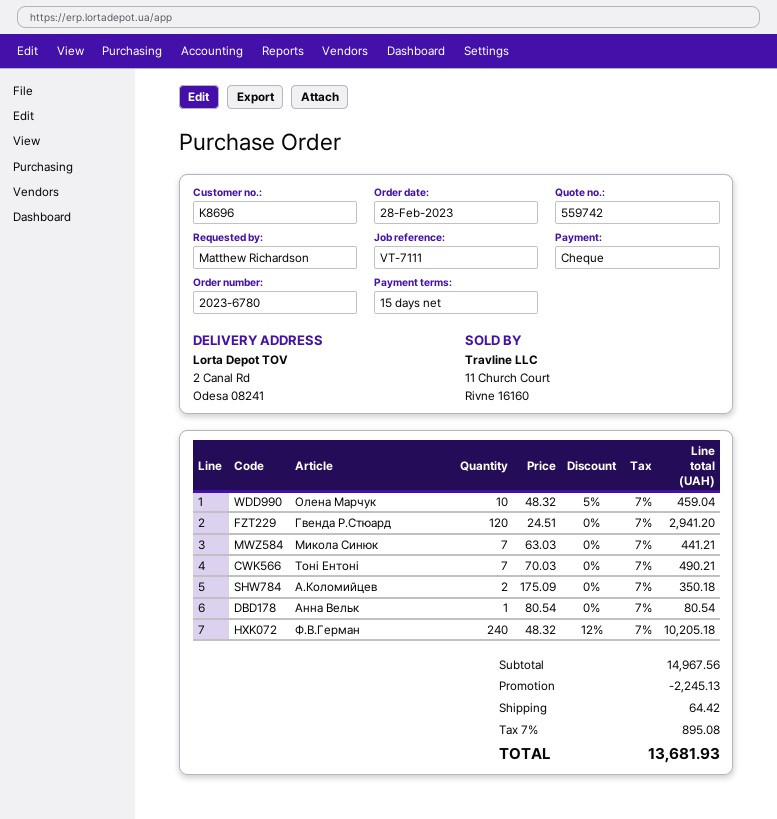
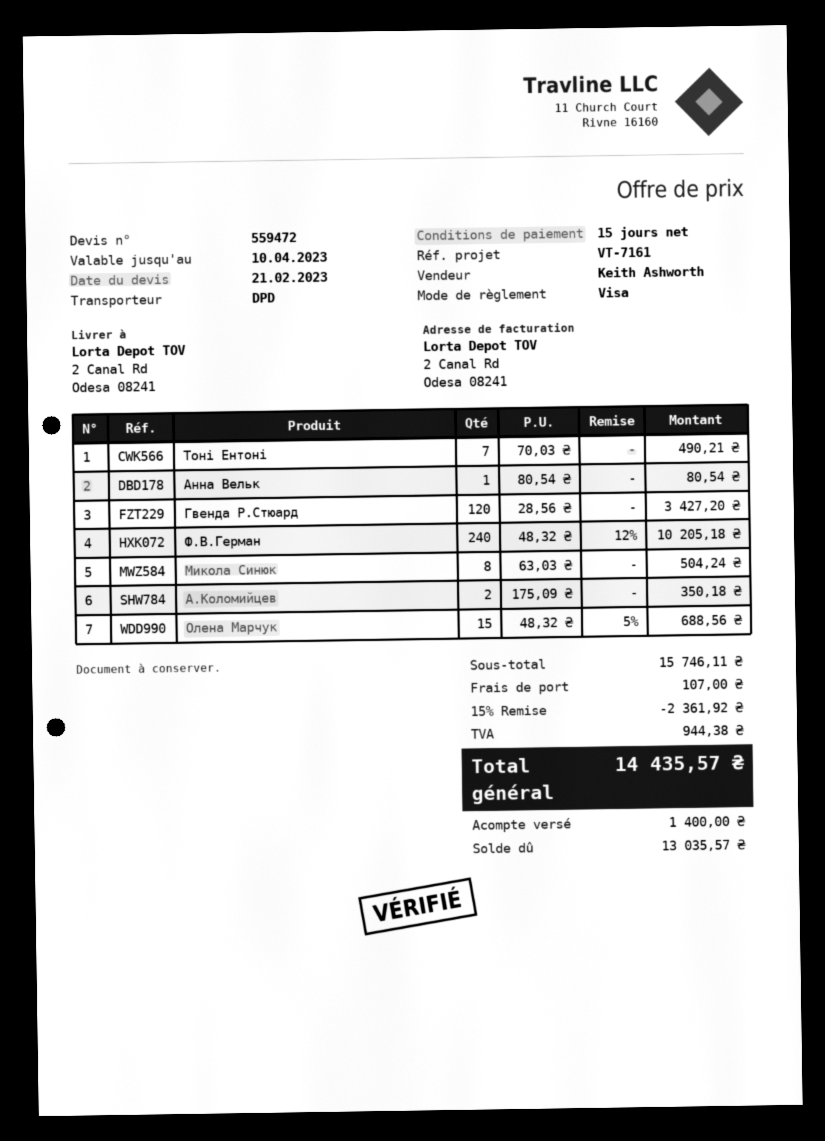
quote number: 559742 -> 559472
reference: VT-7111 -> VT-7161
payment method: cheque -> Visa
Олена Марчук: 10 x 48.32 - 5% = 459.04 -> 15 x 48.32 - 5% = 688.56
Гвенда Р.Стюард: 120 x 24.51 = 2941.20 -> 120 x 28.56 = 3427.20
Микола Синюк: 7 x 63.03 = 441.21 -> 8 x 63.03 = 504.24
subtotal: 14967.56 -> 15746.11
discount: 2245.13 -> 2361.92
shipping: 64.42 -> 107.00
tax: 895.08 -> 944.38
total: 13681.93 -> 14435.57

